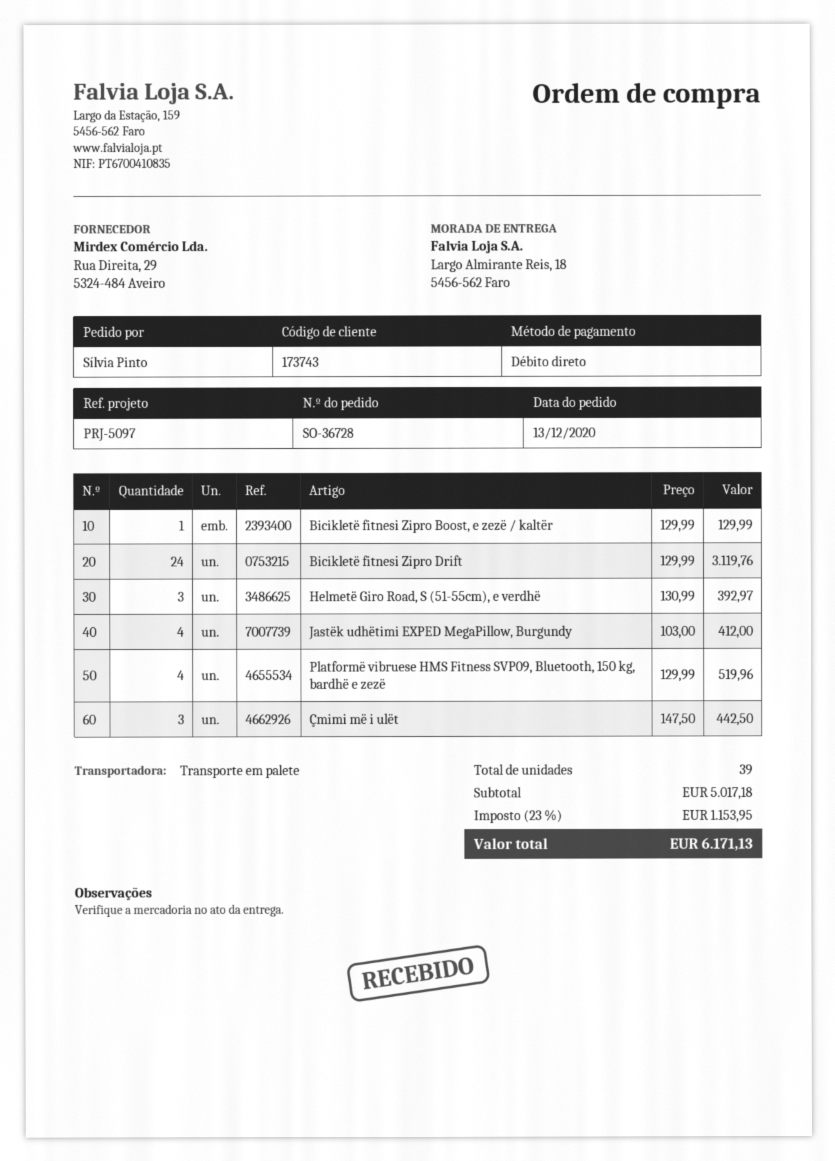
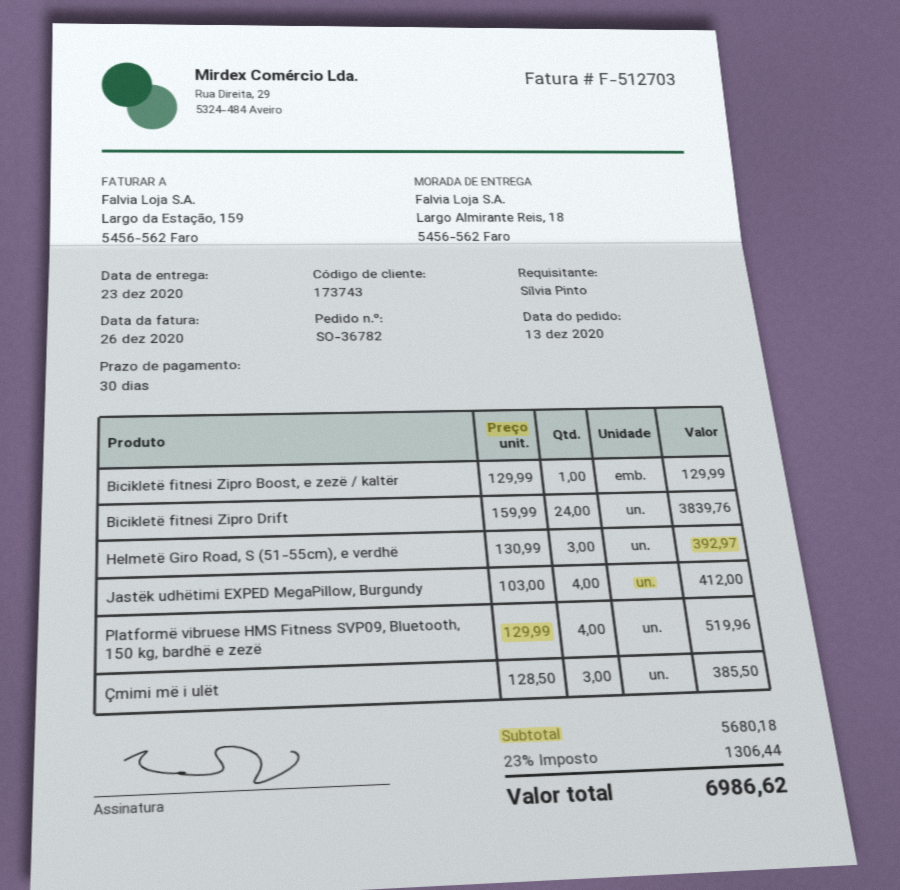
order number: SO-36728 -> SO-36782
Bicikletë fitnesi Zipro Drift: 24 x 129.99 = 3119.76 -> 24 x 159.99 = 3839.76
Çmimi më i ulët: 3 x 147.50 = 442.50 -> 3 x 128.50 = 385.50
subtotal: 5017.18 -> 5680.18
tax: 23% = 1153.95 -> 23% = 1306.44
total: 6171.13 -> 6986.62

